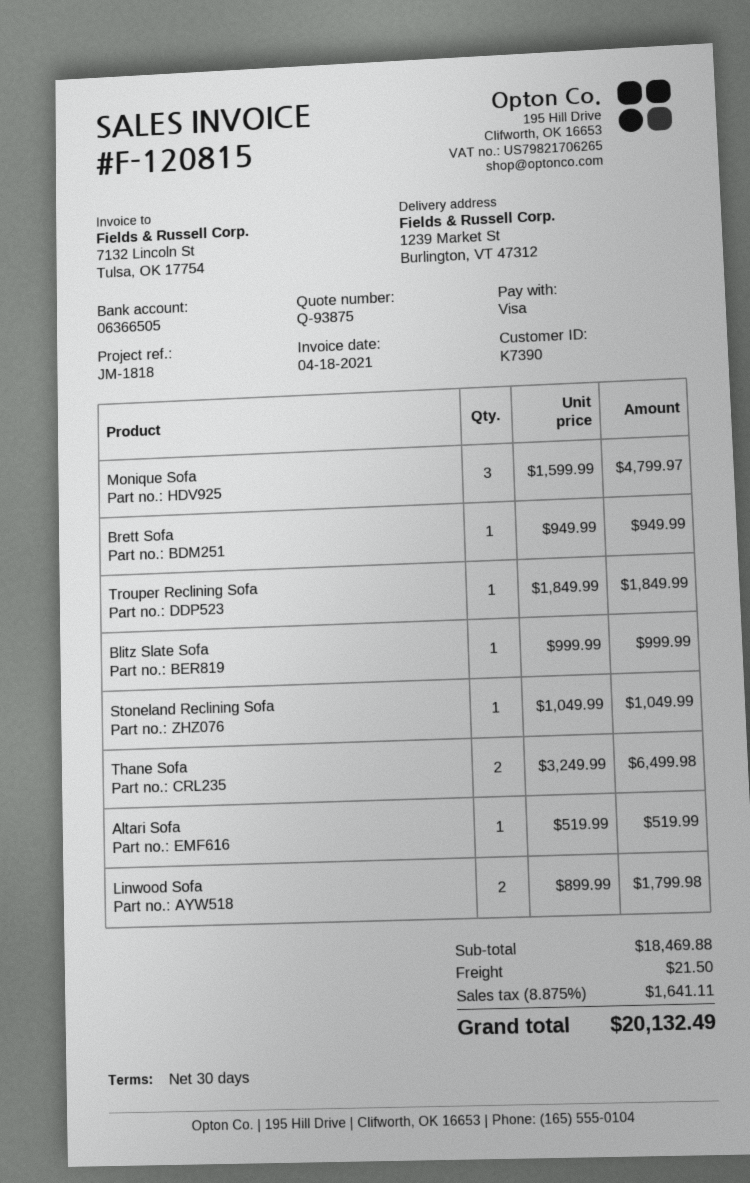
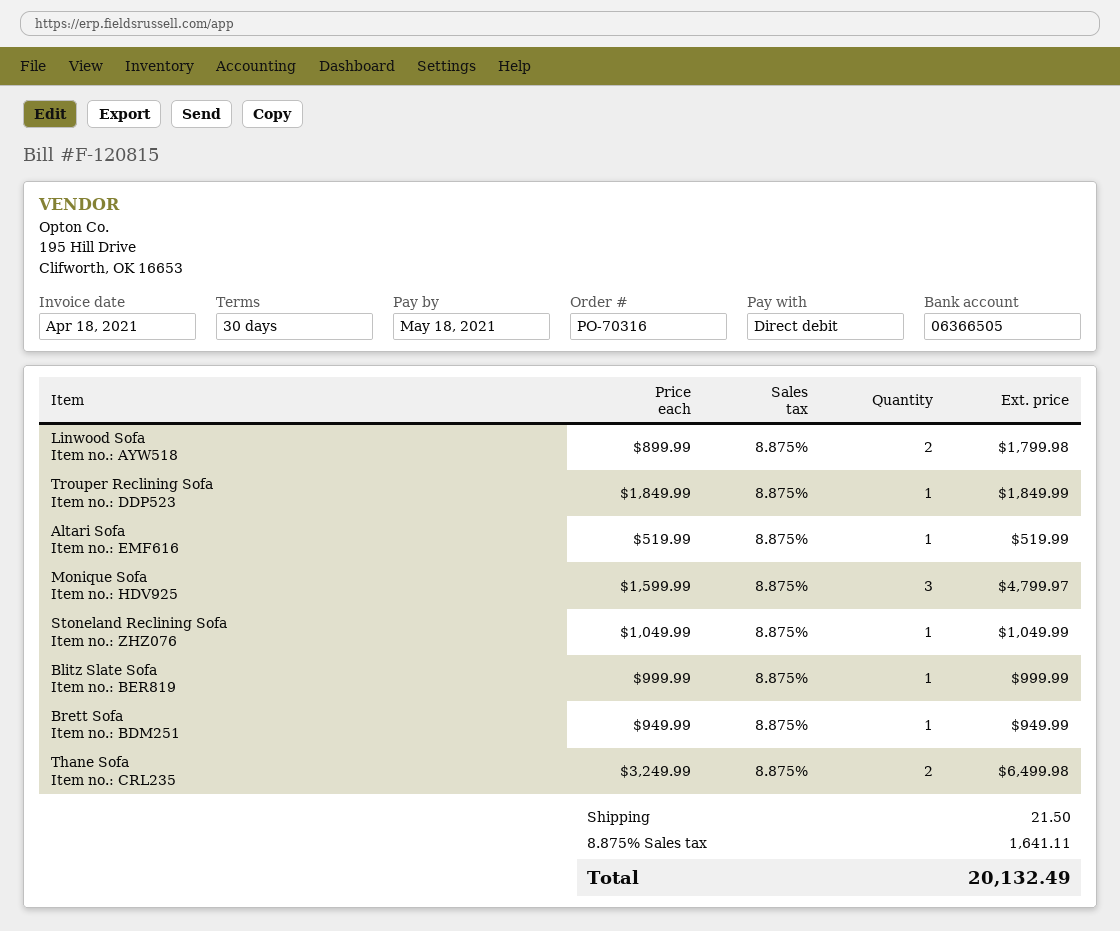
payment method: Visa -> direct debit

